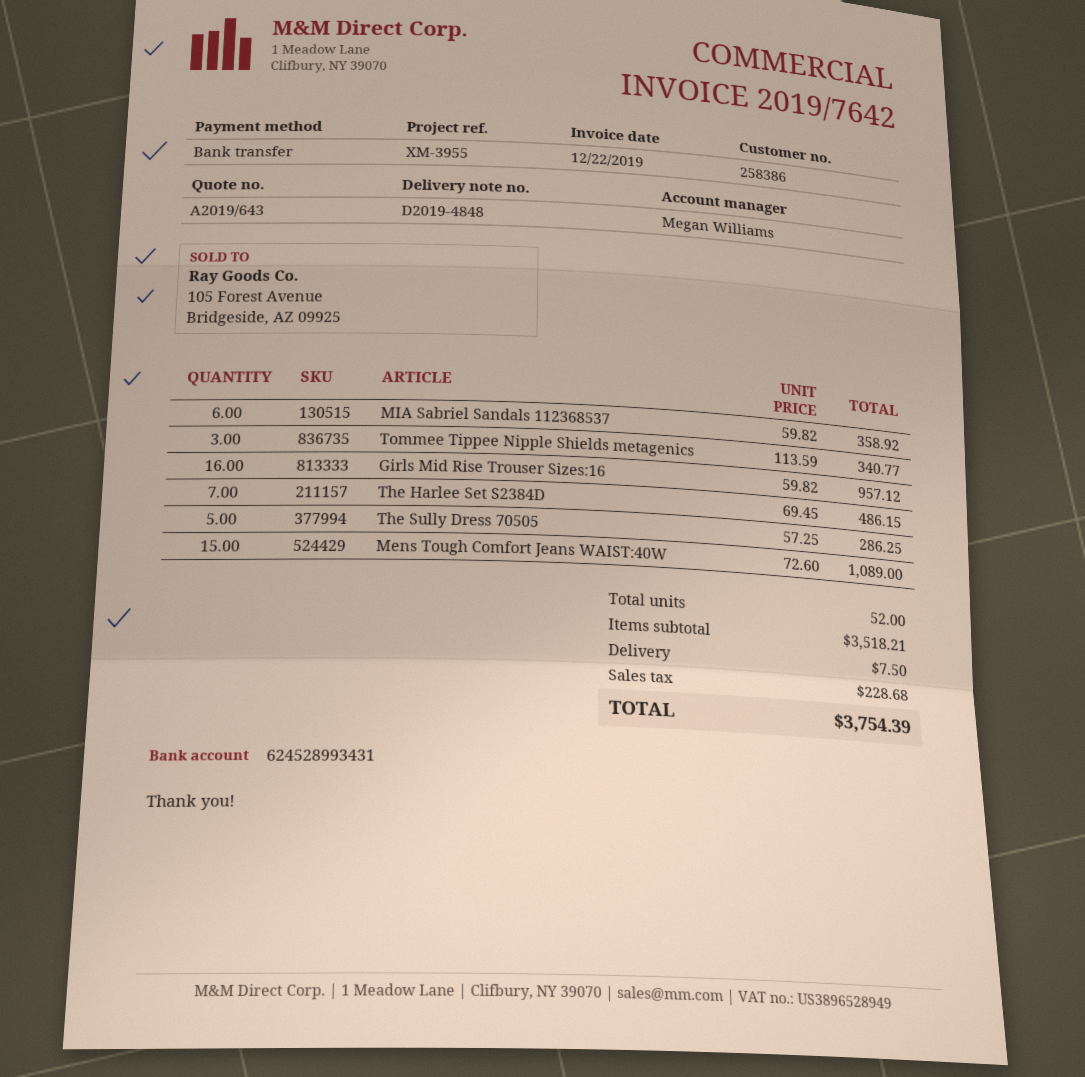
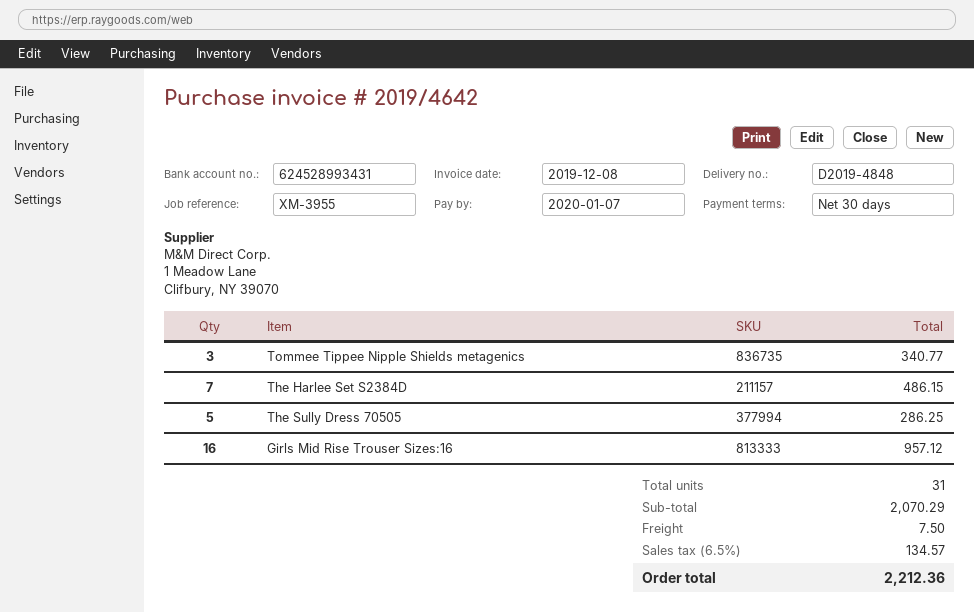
invoice number: 2019/7642 -> 2019/4642
invoice date: 2019-12-22 -> 2019-12-08
MIA Sabriel Sandals 112368537: 6 for 358.92 -> none
Mens Tough Comfort Jeans WAIST:40W: 15 for 1089.00 -> none
total quantity: 52 -> 31
subtotal: 3518.21 -> 2070.29
tax: 228.68 -> 134.57
total: 3754.39 -> 2212.36

